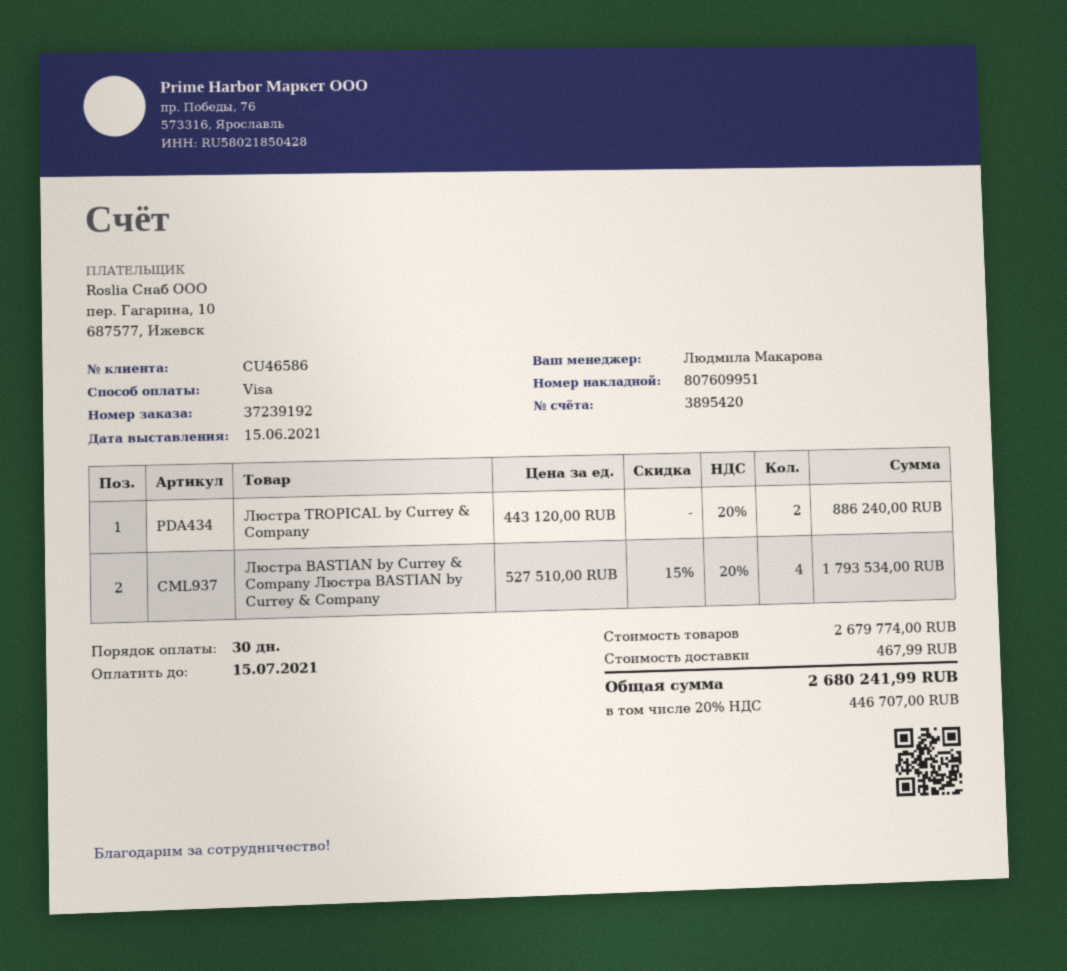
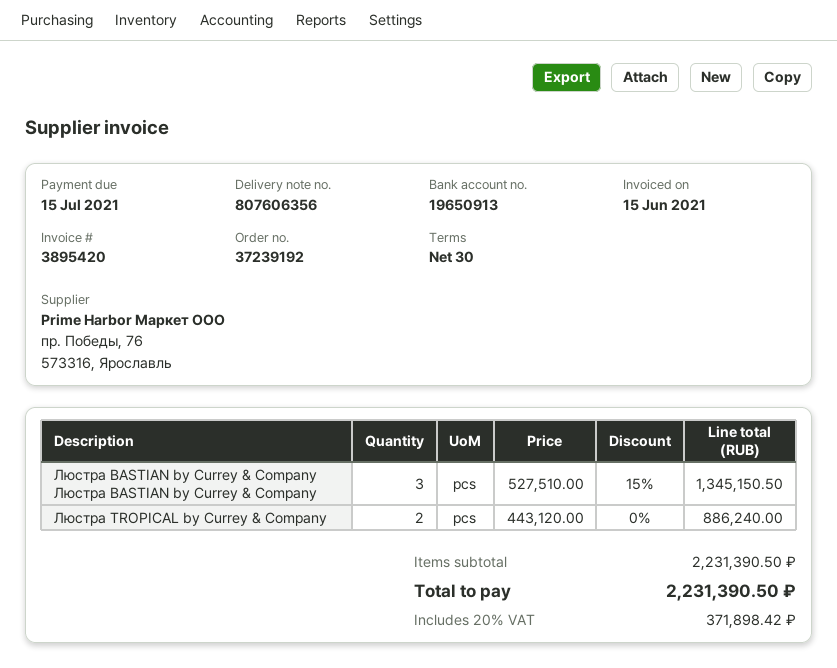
delivery note number: 807609951 -> 807606356
Люстра BASTIAN by Currey & Company Люстра BASTIAN by Currey & Company: 4 x 527510.00 - 15% = 1793534.00 -> 3 x 527510.00 - 15% = 1345150.50
subtotal: 2679774.00 -> 2231390.50
shipping: 467.99 -> none
tax: 20% = 446707.00 -> 20% = 371898.42
total: 2680241.99 -> 2231390.50

